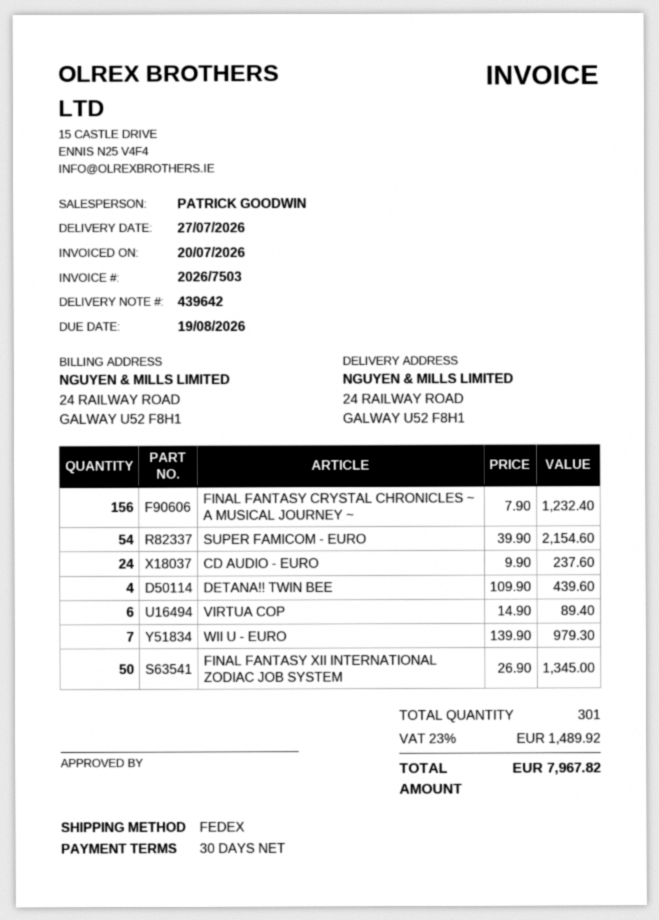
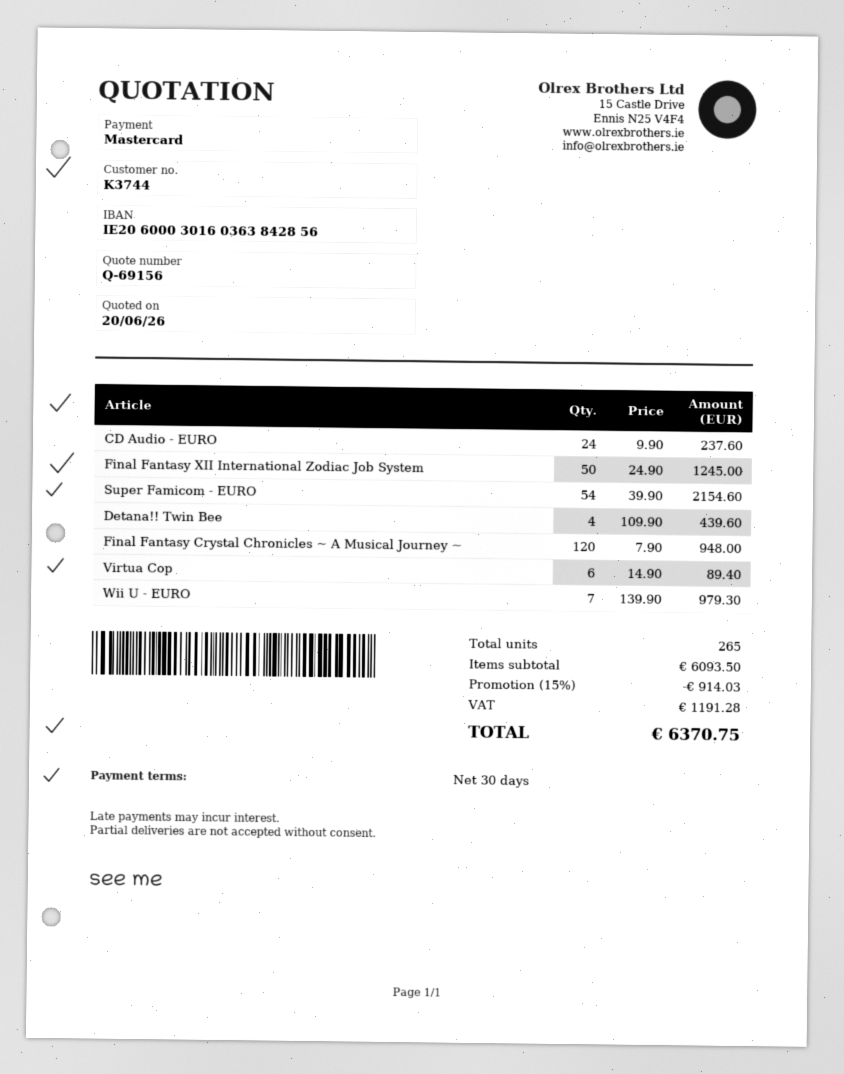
FINAL FANTASY CRYSTAL CHRONICLES ~ A MUSICAL JOURNEY ~: 156 x 7.90 = 1232.40 -> 120 x 7.90 = 948.00
FINAL FANTASY XII INTERNATIONAL ZODIAC JOB SYSTEM: 50 x 26.90 = 1345.00 -> 50 x 24.90 = 1245.00
total quantity: 301 -> 265
discount: none -> 15% = 914.03
tax: 1489.92 -> 1191.28
total: 7967.82 -> 6370.75

